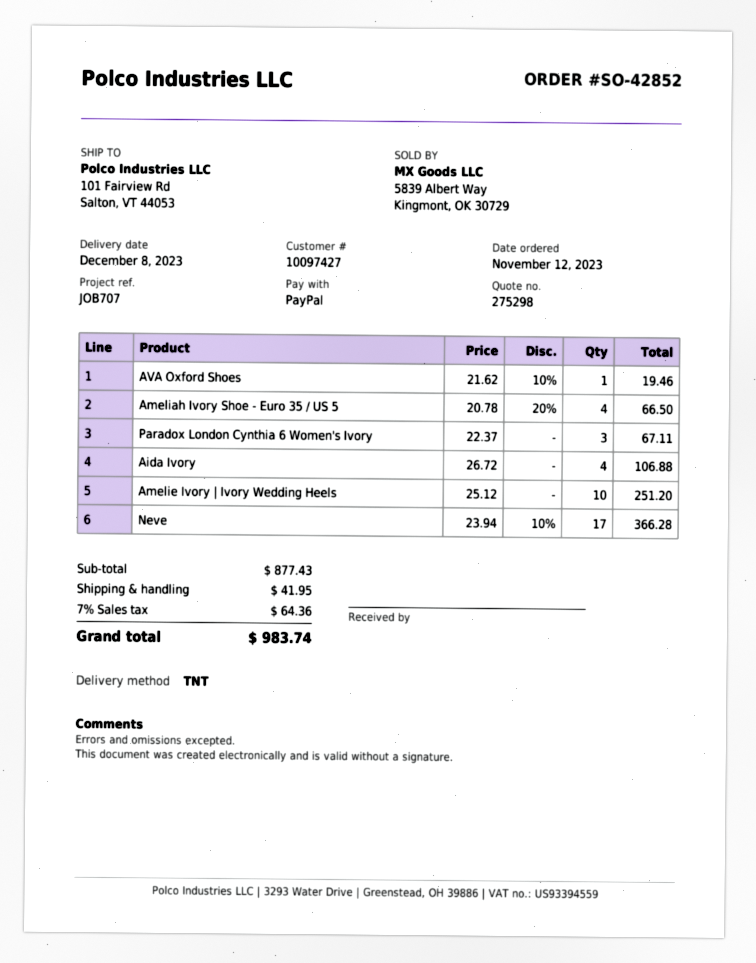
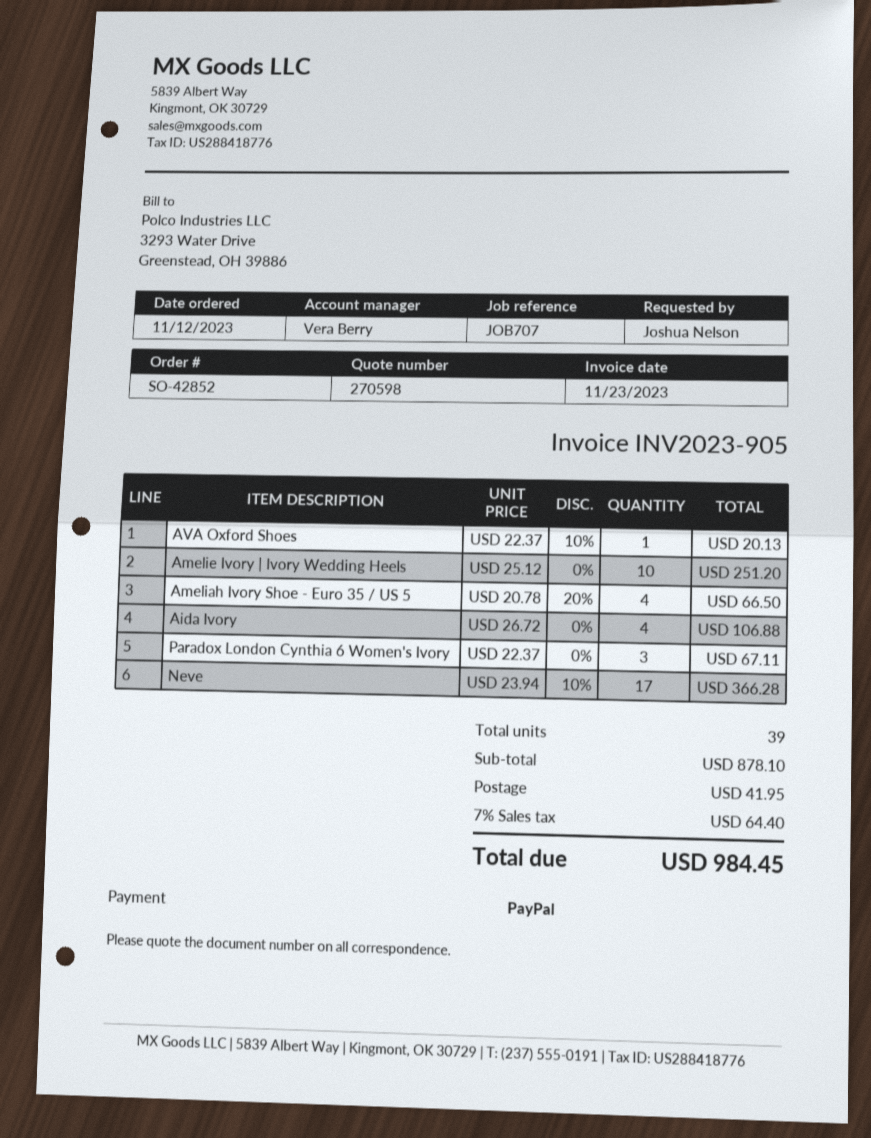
quote number: 275298 -> 270598
AVA Oxford Shoes: 1 x 21.62 - 10% = 19.46 -> 1 x 22.37 - 10% = 20.13
subtotal: 877.43 -> 878.10
tax: 7% = 64.36 -> 7% = 64.40
total: 983.74 -> 984.45

